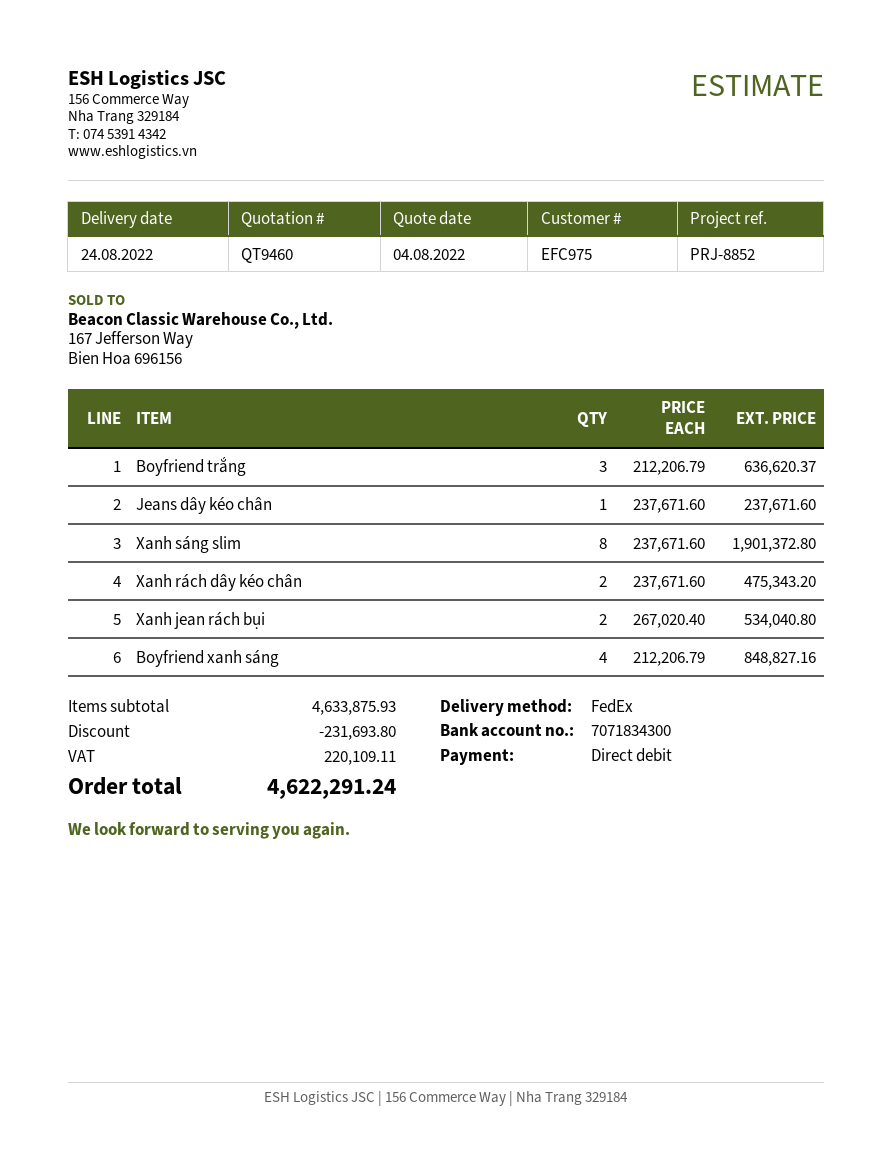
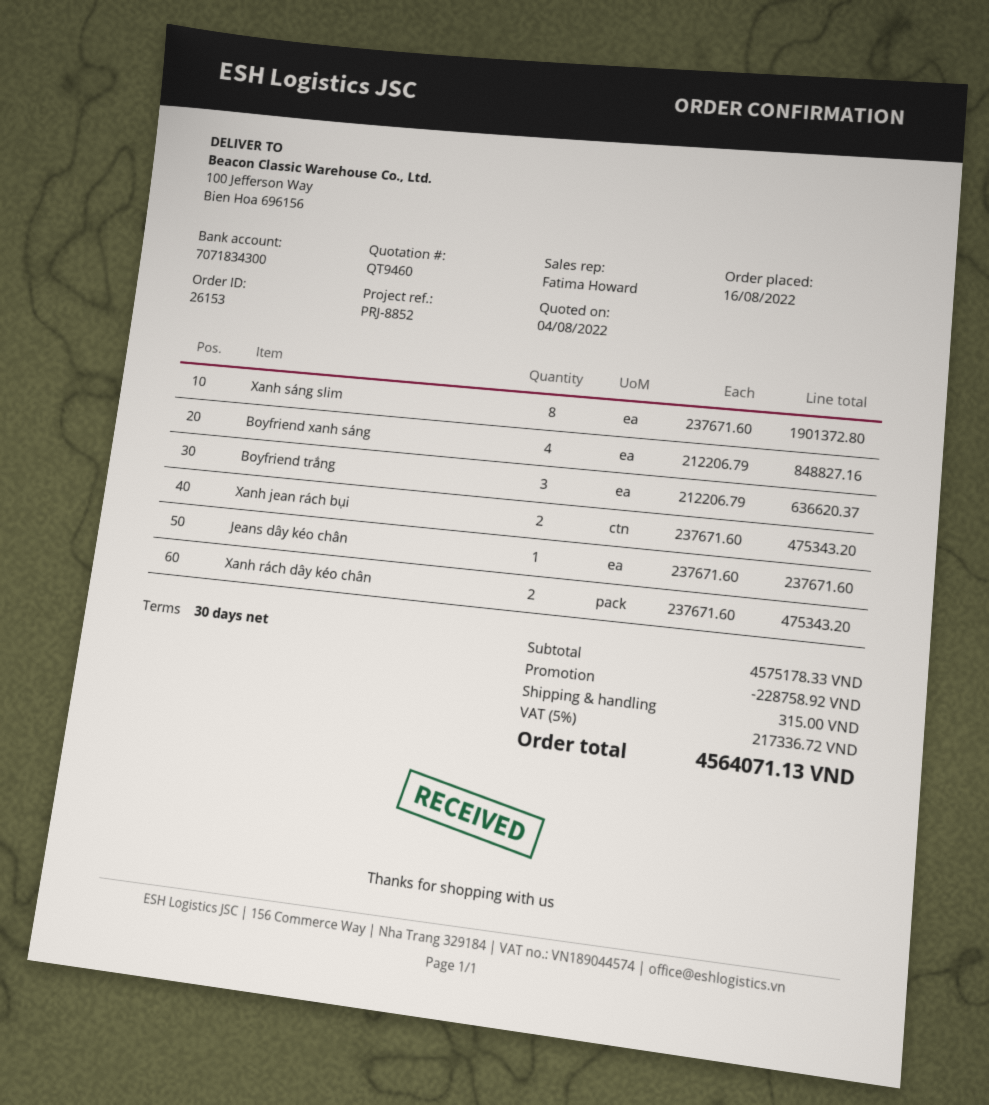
Xanh jean rách bụi: 2 x 267020.40 = 534040.80 -> 2 x 237671.60 = 475343.20
subtotal: 4633875.93 -> 4575178.33
discount: 231693.80 -> 228758.92
shipping: none -> 315.00
tax: 220109.11 -> 217336.72
total: 4622291.24 -> 4564071.13

